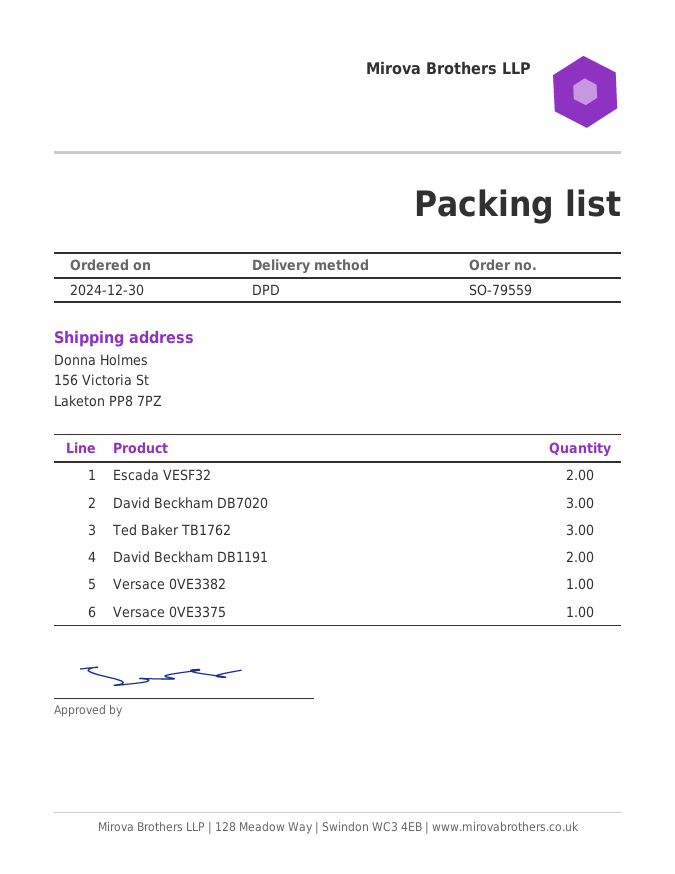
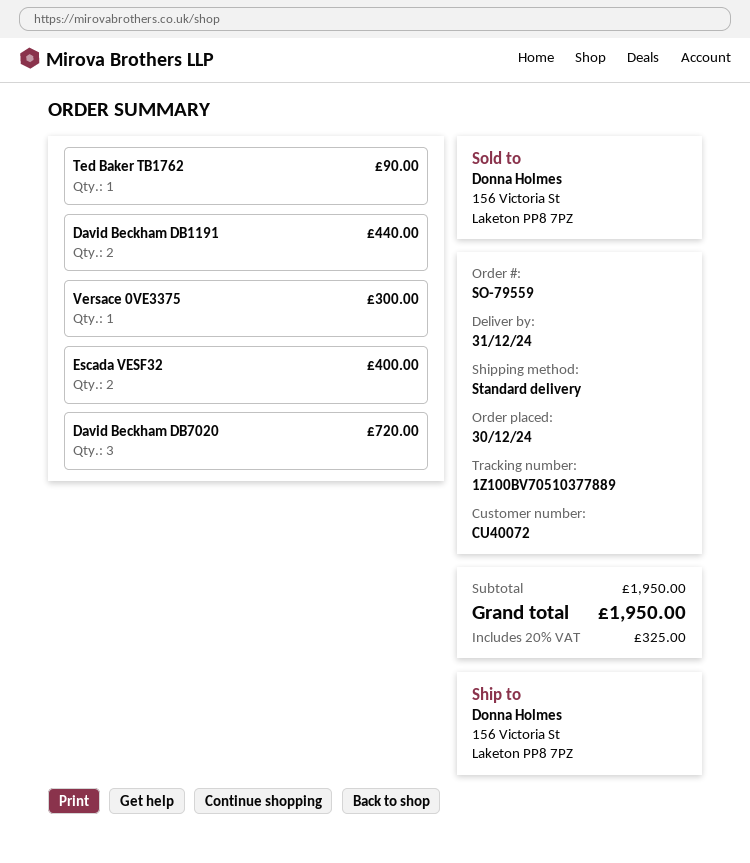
shipping method: DPD -> standard
Ted Baker TB1762: 3 -> 1
Versace 0VE3382: 1 -> none

